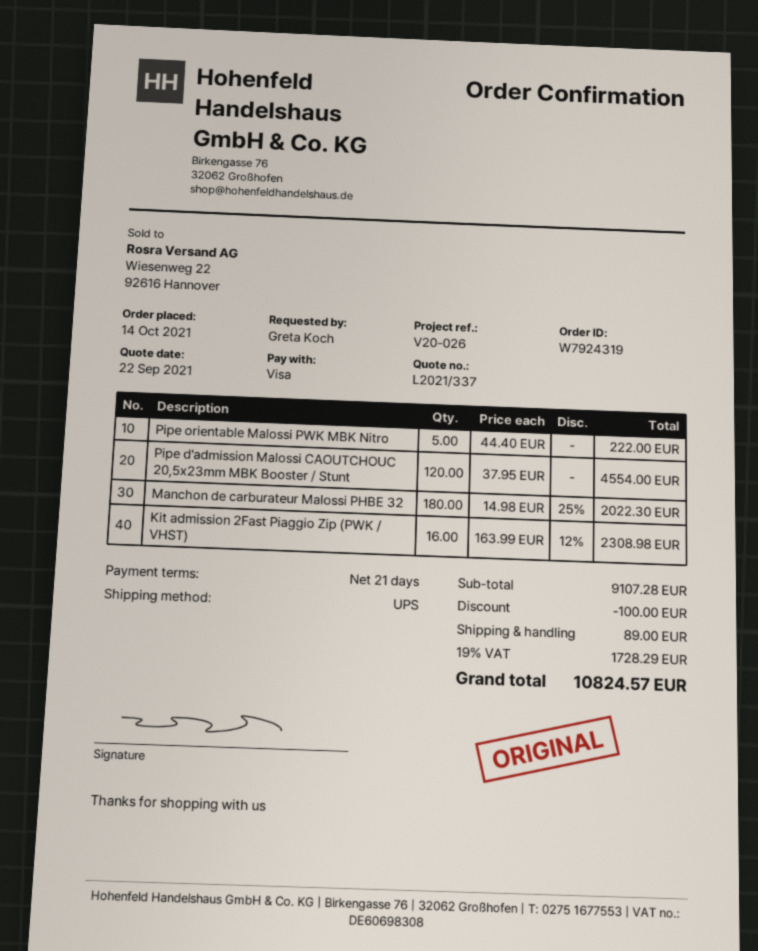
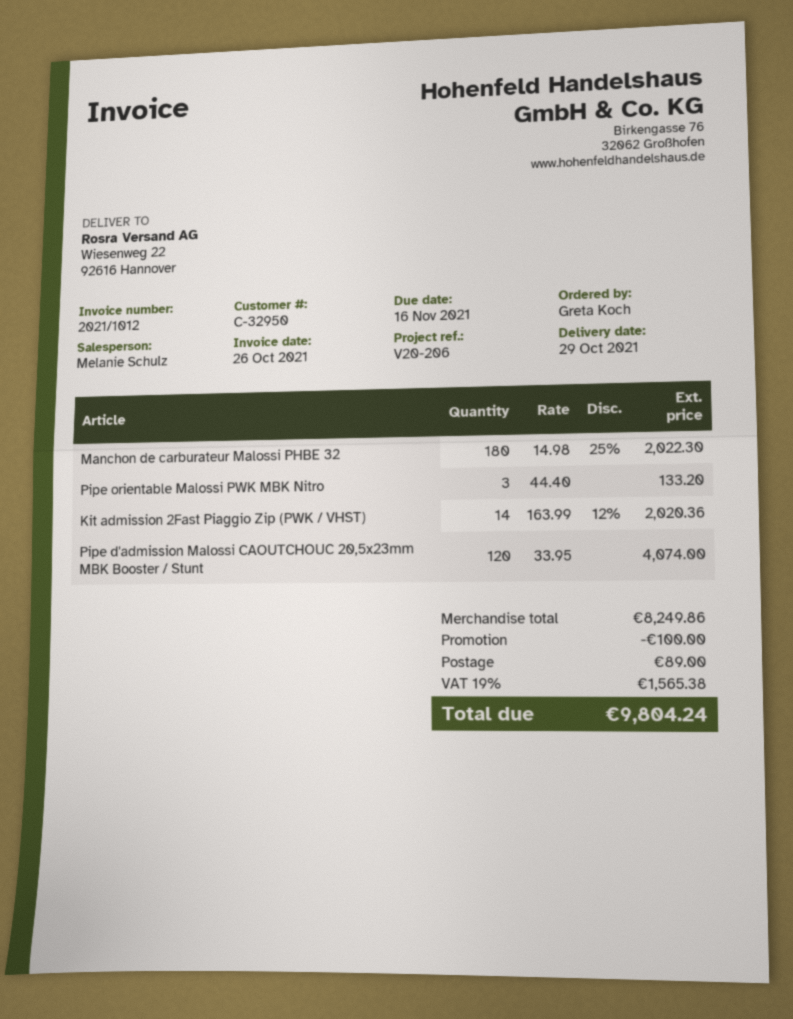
reference: V20-026 -> V20-206
Pipe orientable Malossi PWK MBK Nitro: 5 x 44.40 = 222.00 -> 3 x 44.40 = 133.20
Pipe d'admission Malossi CAOUTCHOUC 20,5x23mm MBK Booster / Stunt: 120 x 37.95 = 4554.00 -> 120 x 33.95 = 4074.00
Kit admission 2Fast Piaggio Zip (PWK / VHST): 16 x 163.99 - 12% = 2308.98 -> 14 x 163.99 - 12% = 2020.36
subtotal: 9107.28 -> 8249.86
tax: 19% = 1728.29 -> 19% = 1565.38
total: 10824.57 -> 9804.24

